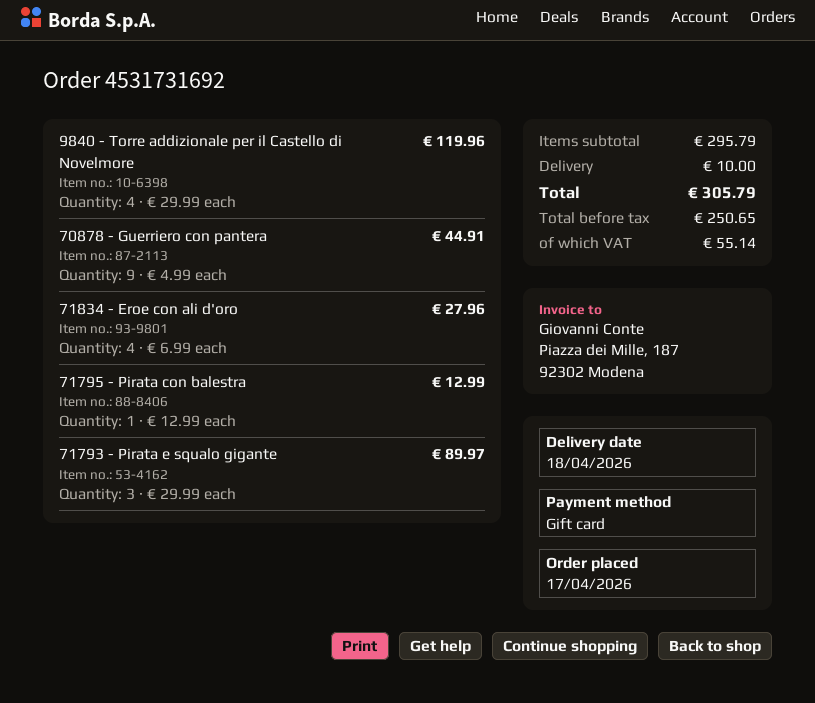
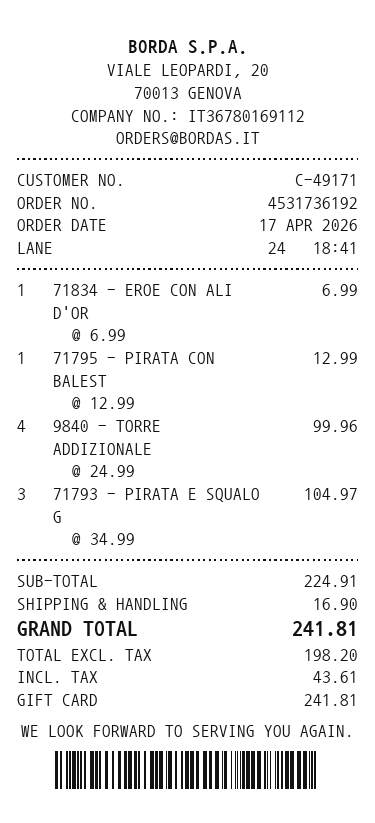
order number: 4531731692 -> 4531736192
9840 - Torre addizionale per il Castello di Novelmore: 4 x 29.99 = 119.96 -> 4 x 24.99 = 99.96
70878 - Guerriero con pantera: 9 x 4.99 = 44.91 -> none
71834 - Eroe con ali d'oro: 4 x 6.99 = 27.96 -> 1 x 6.99 = 6.99
71793 - Pirata e squalo gigante: 3 x 29.99 = 89.97 -> 3 x 34.99 = 104.97
subtotal: 295.79 -> 224.91
shipping: 10.00 -> 16.90
net: 250.65 -> 198.20
tax: 55.14 -> 43.61
total: 305.79 -> 241.81

